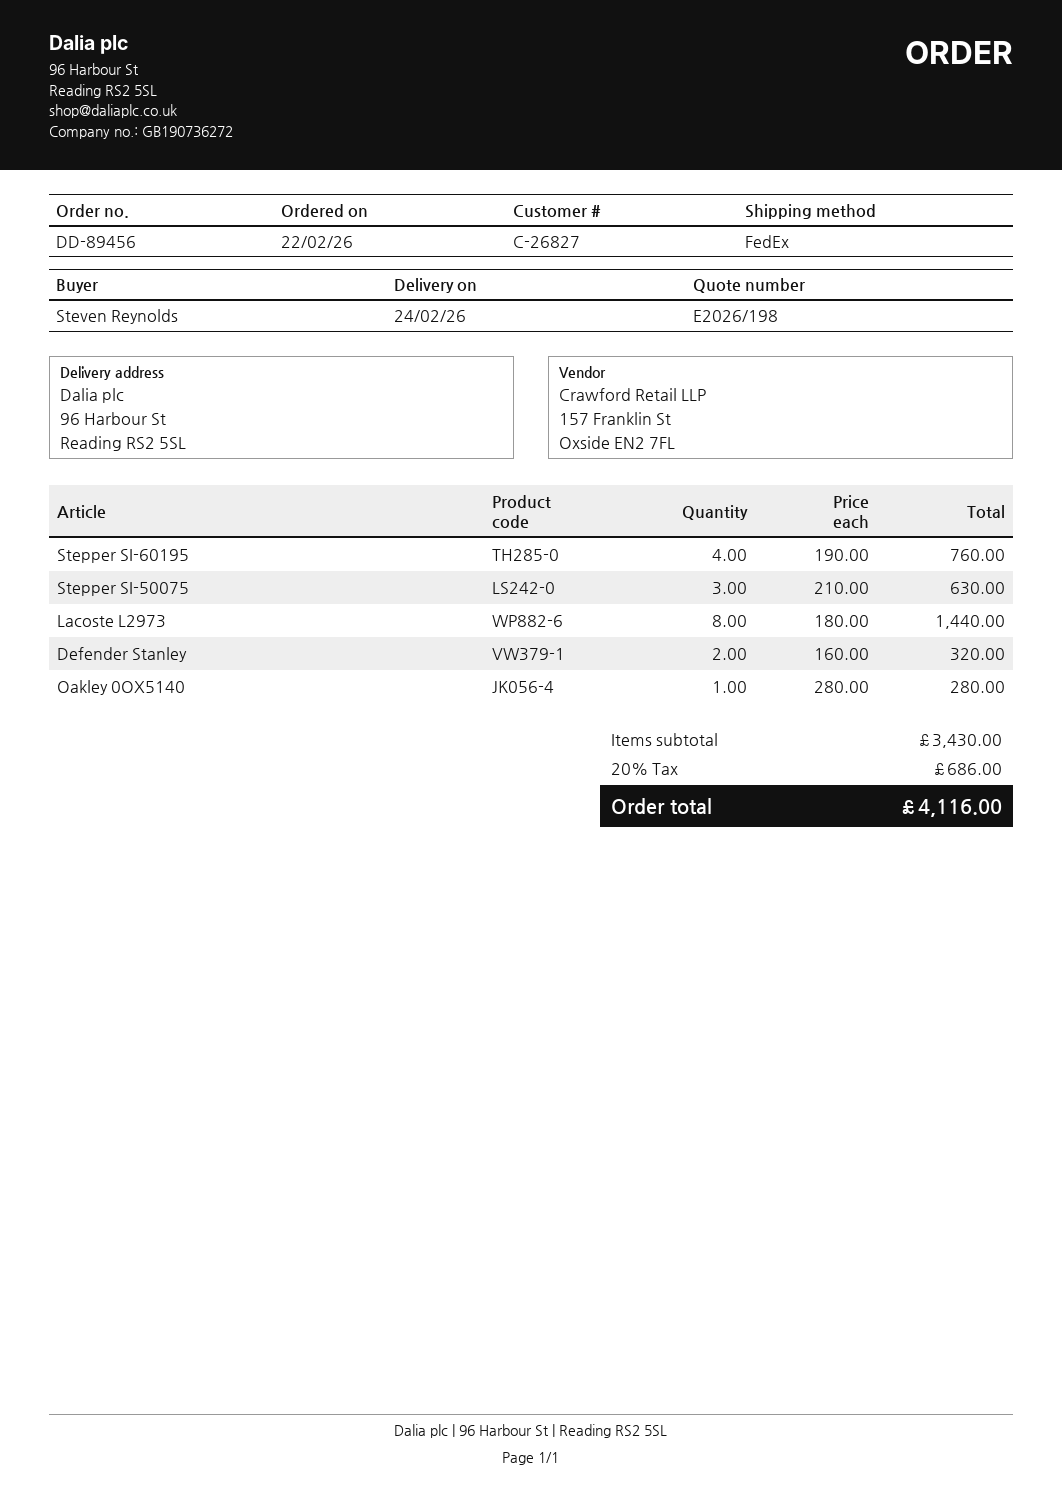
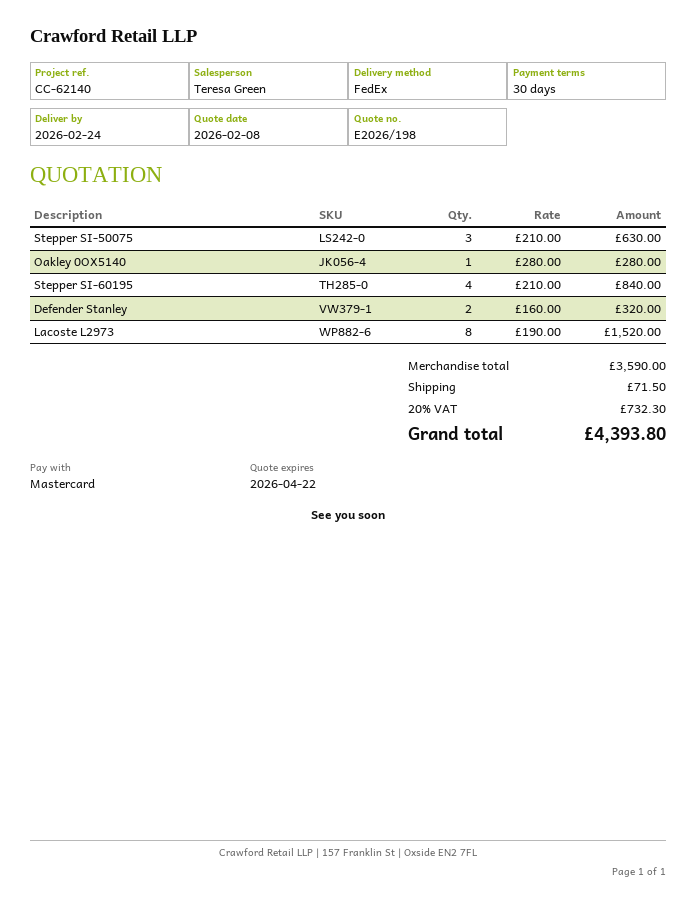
Stepper SI-60195: 4 x 190.00 = 760.00 -> 4 x 210.00 = 840.00
Lacoste L2973: 8 x 180.00 = 1440.00 -> 8 x 190.00 = 1520.00
subtotal: 3430.00 -> 3590.00
shipping: none -> 71.50
tax: 20% = 686.00 -> 20% = 732.30
total: 4116.00 -> 4393.80

